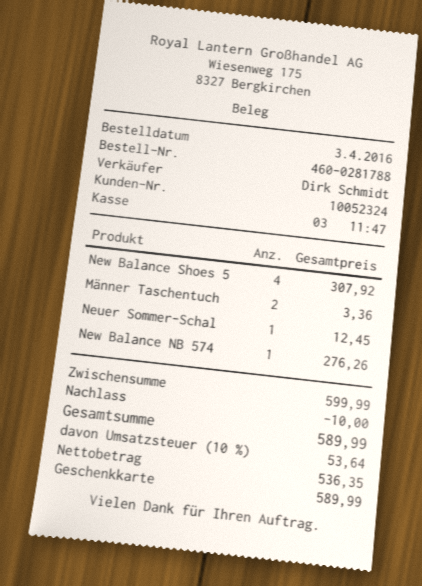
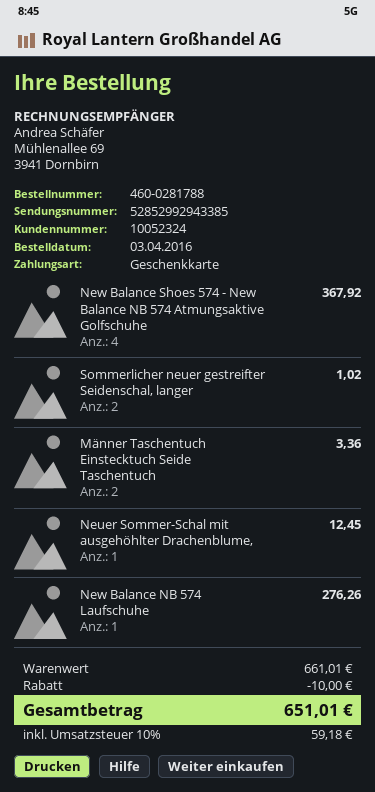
New Balance Shoes 5: 4 for 307.92 -> 4 for 367.92
Sommerlicher neuer gestreifter Seidenschal, langer: none -> 2 for 1.02
subtotal: 599.99 -> 661.01
tax: 10% = 53.64 -> 10% = 59.18
total: 589.99 -> 651.01

